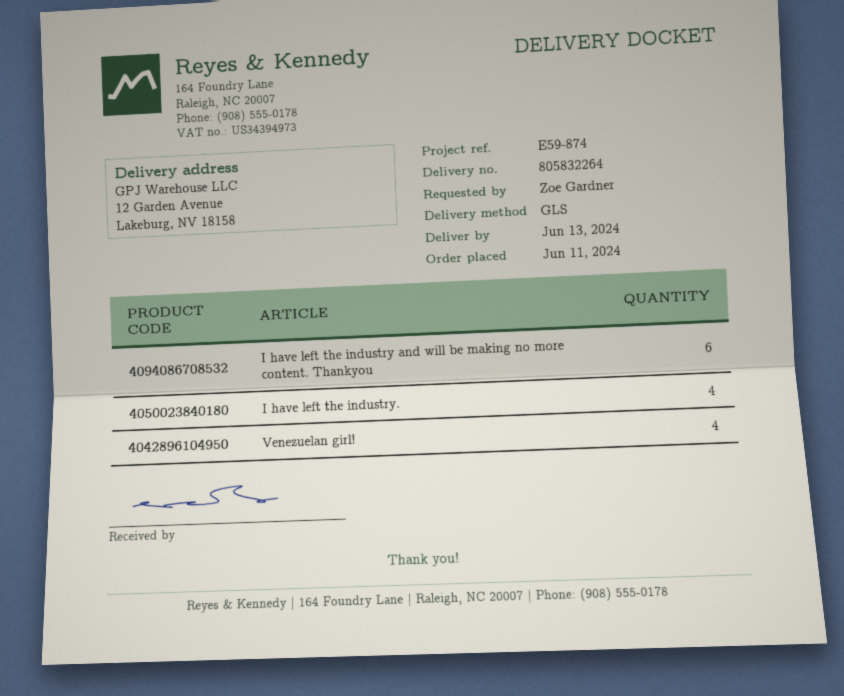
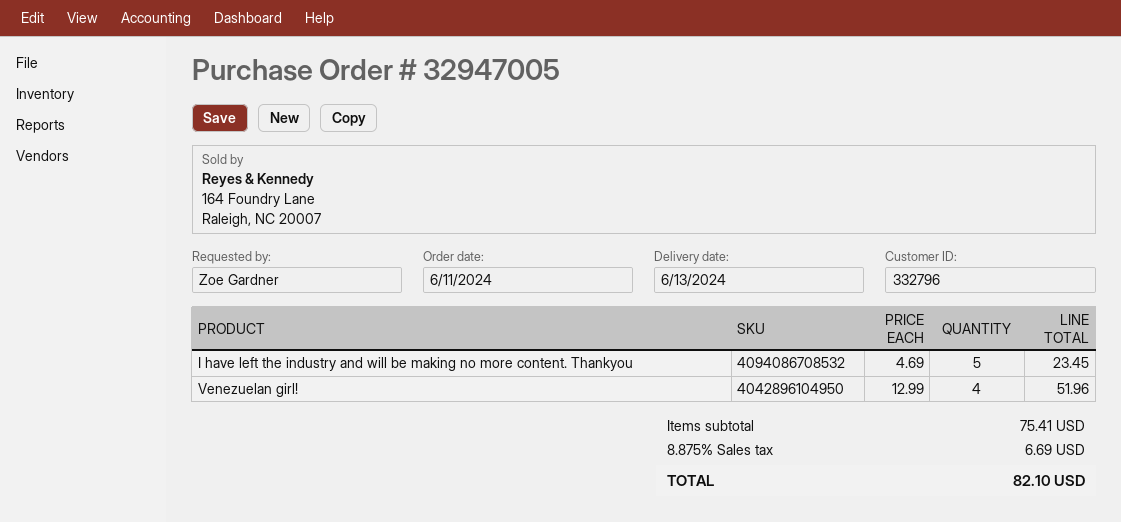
I have left the industry and will be making no more content. Thankyou: 6 -> 5
I have left the industry.: 4 -> none

